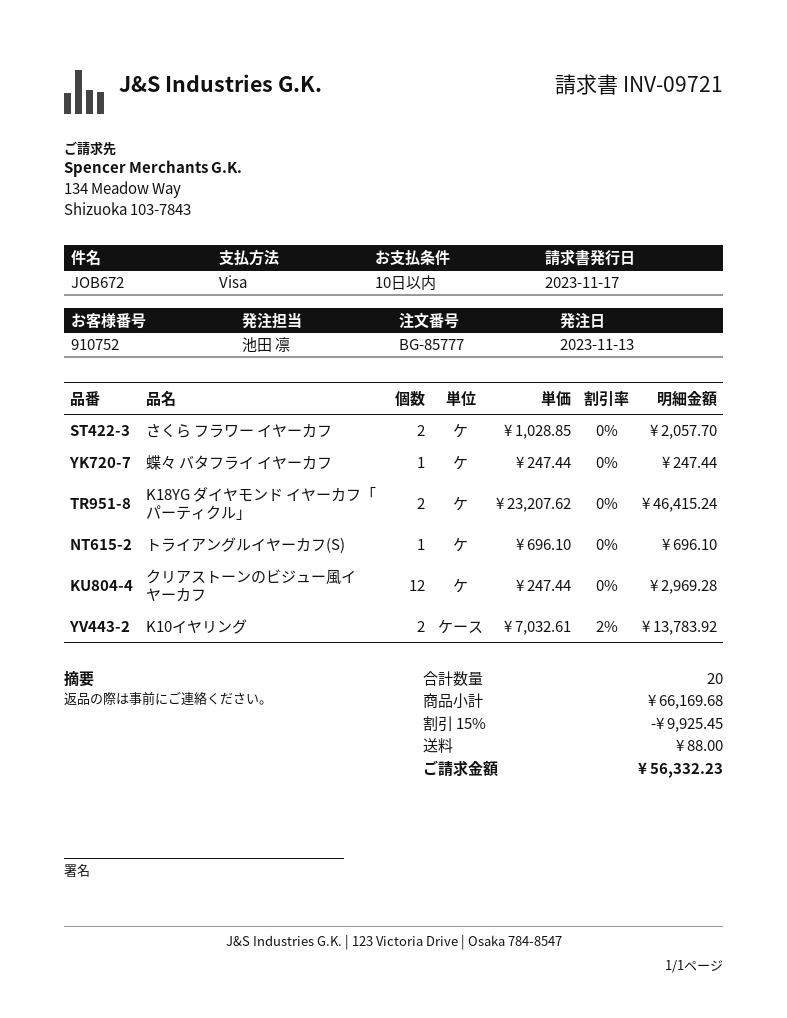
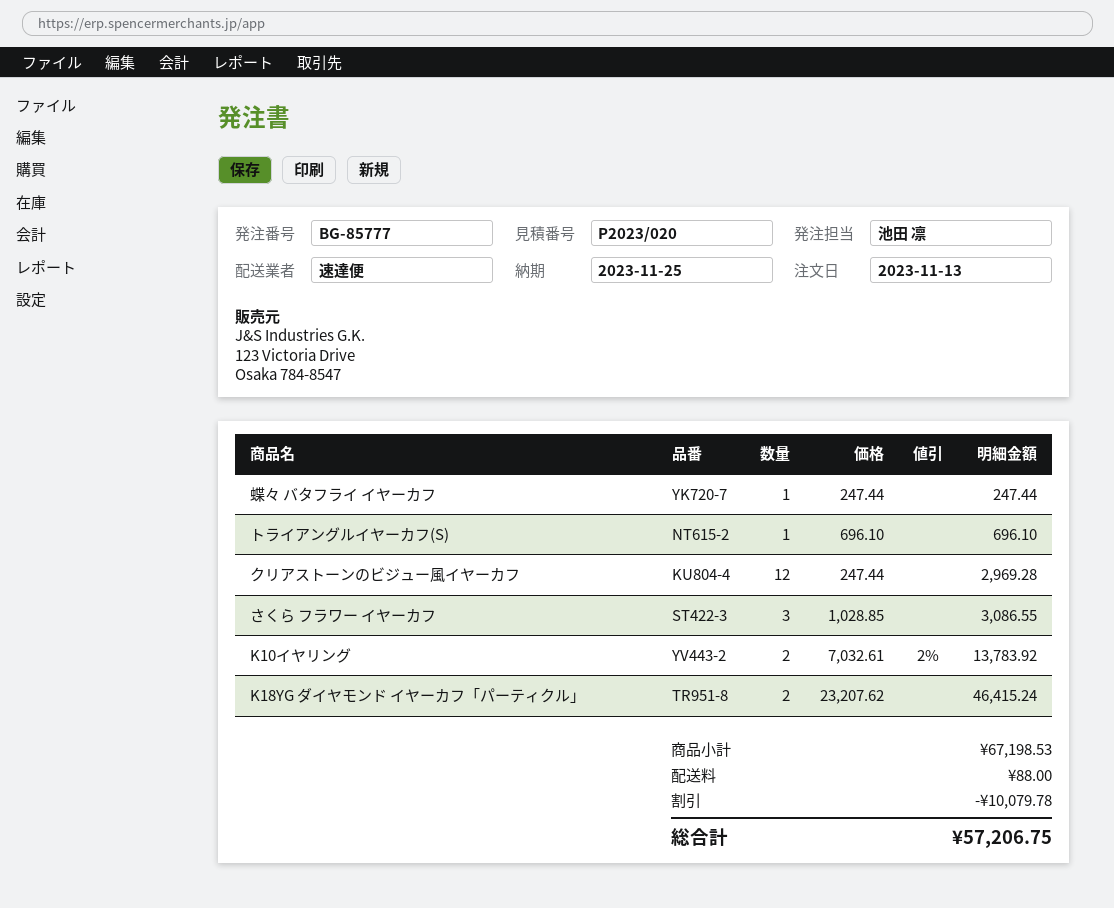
さくら フラワー イヤーカフ: 2 x 1028.85 = 2057.70 -> 3 x 1028.85 = 3086.55
subtotal: 66169.68 -> 67198.53
discount: 9925.45 -> 10079.78
total: 56332.23 -> 57206.75

